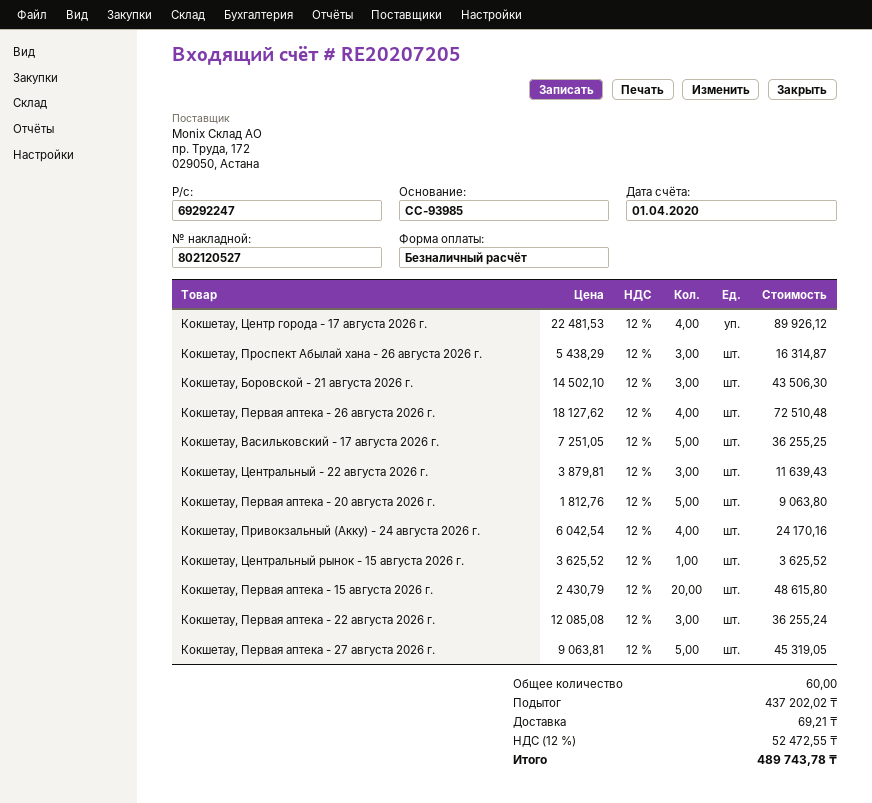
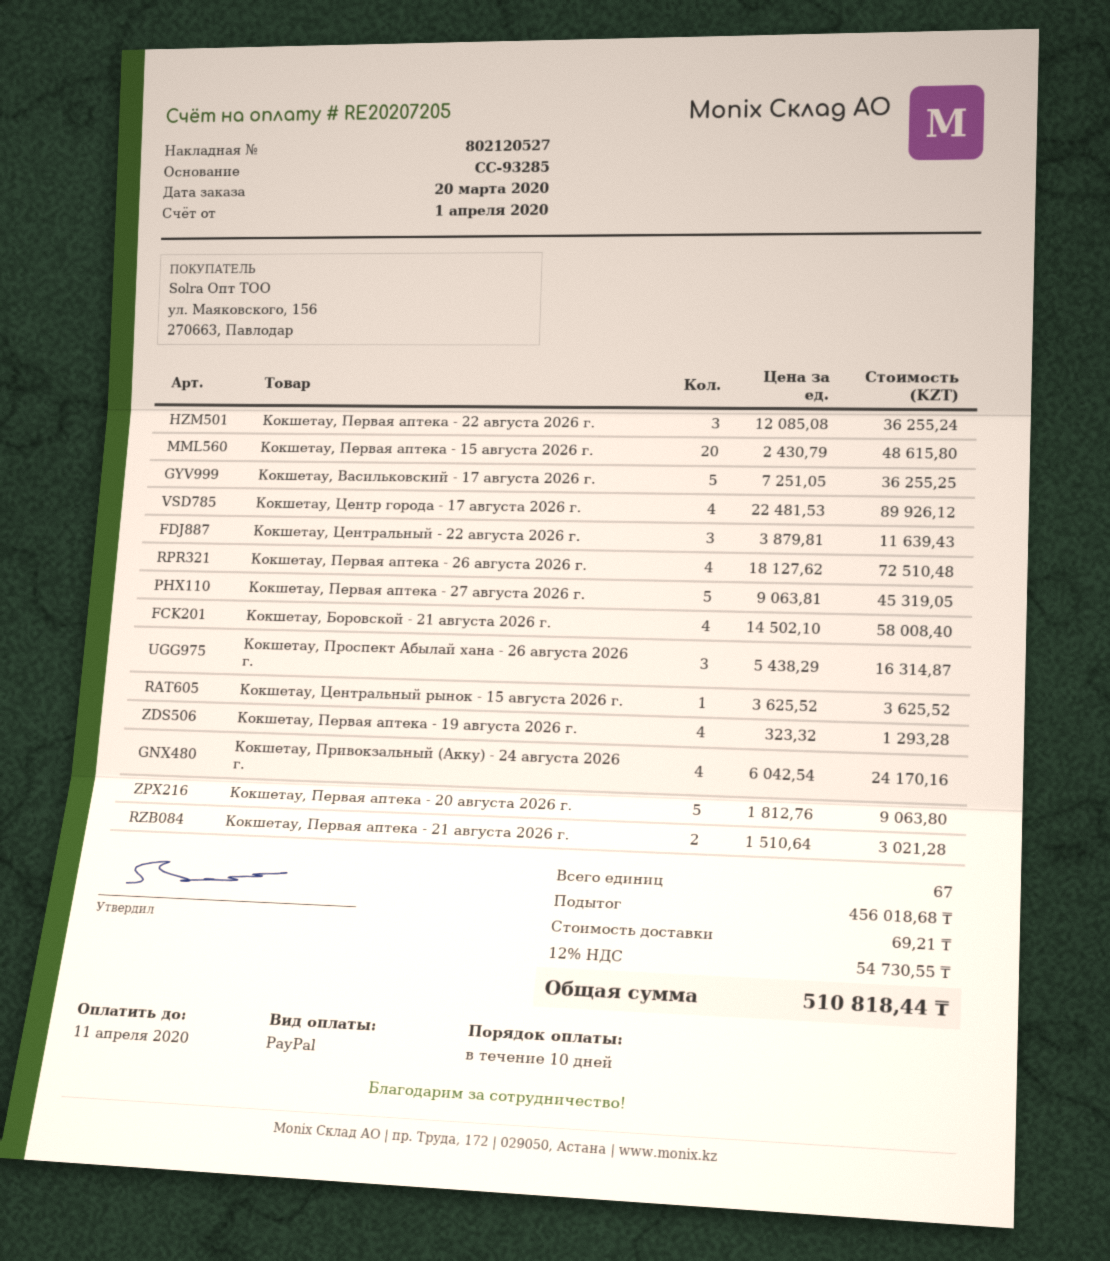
reference: CC-93985 -> CC-93285
payment method: bank transfer -> PayPal
Кокшетау, Боровской - 21 августа 2026 г.: 3 x 14502.10 = 43506.30 -> 4 x 14502.10 = 58008.40
Кокшетау, Первая аптека - 19 августа 2026 г.: none -> 4 x 323.32 = 1293.28
Кокшетау, Первая аптека - 21 августа 2026 г.: none -> 2 x 1510.64 = 3021.28
total quantity: 60 -> 67
subtotal: 437202.02 -> 456018.68
tax: 12% = 52472.55 -> 12% = 54730.55
total: 489743.78 -> 510818.44

